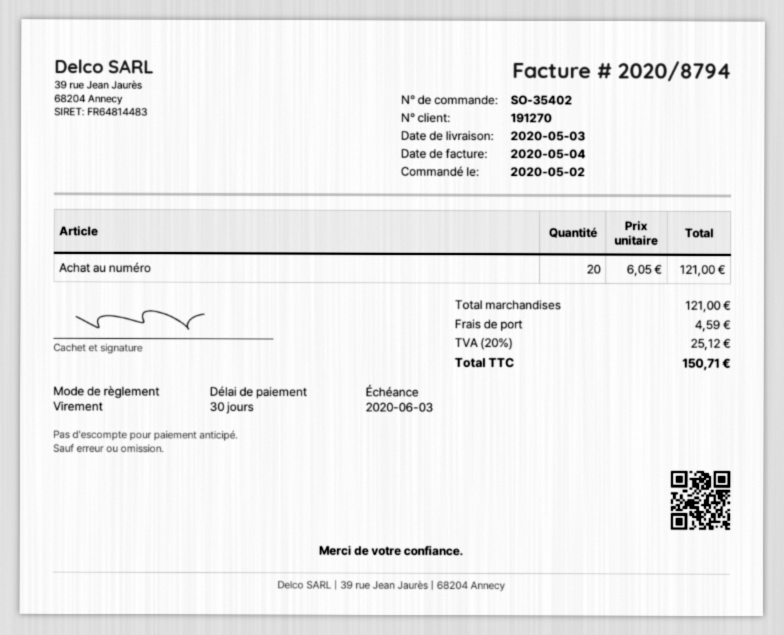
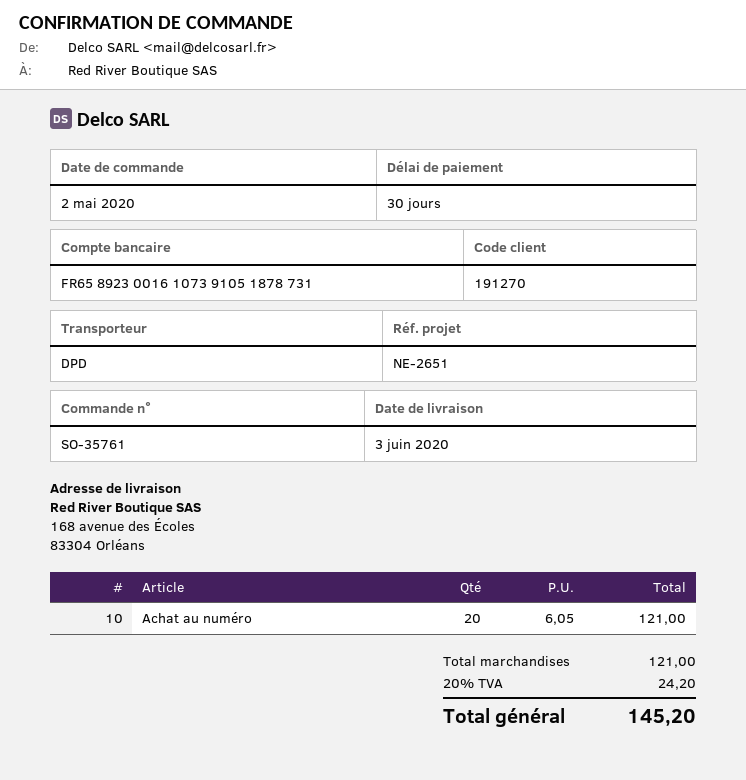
order number: SO-35402 -> SO-35761
delivery date: 2020-05-03 -> 2020-06-03
shipping: 4.59 -> none
tax: 20% = 25.12 -> 20% = 24.20
total: 150.71 -> 145.20

